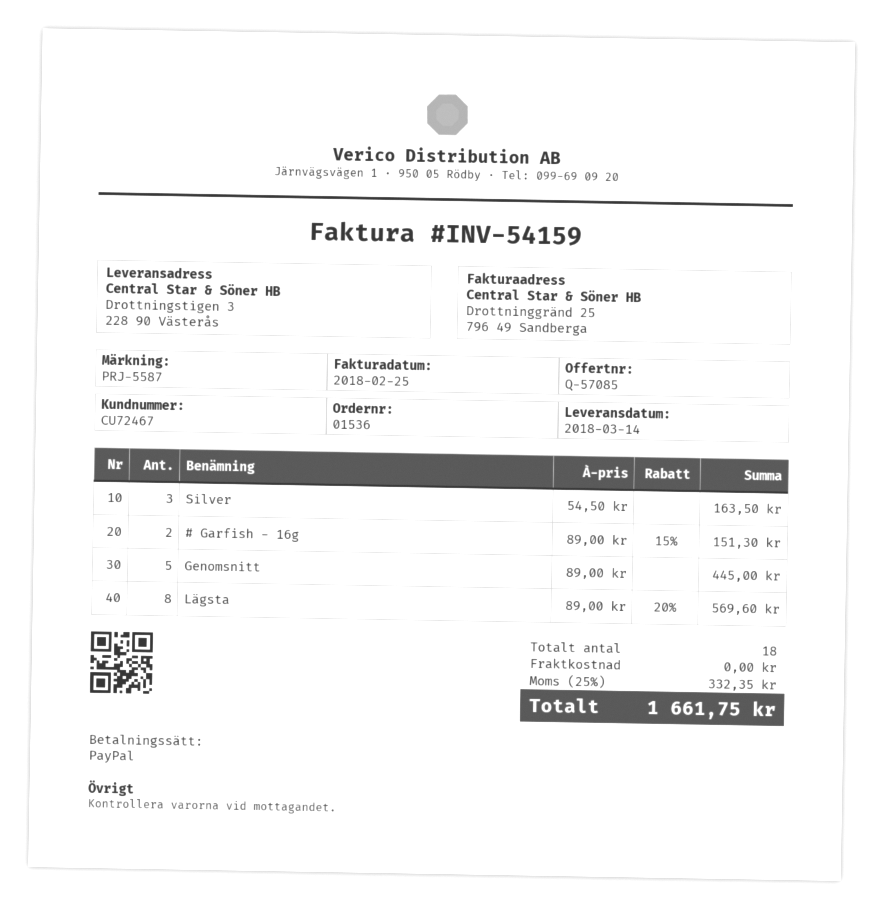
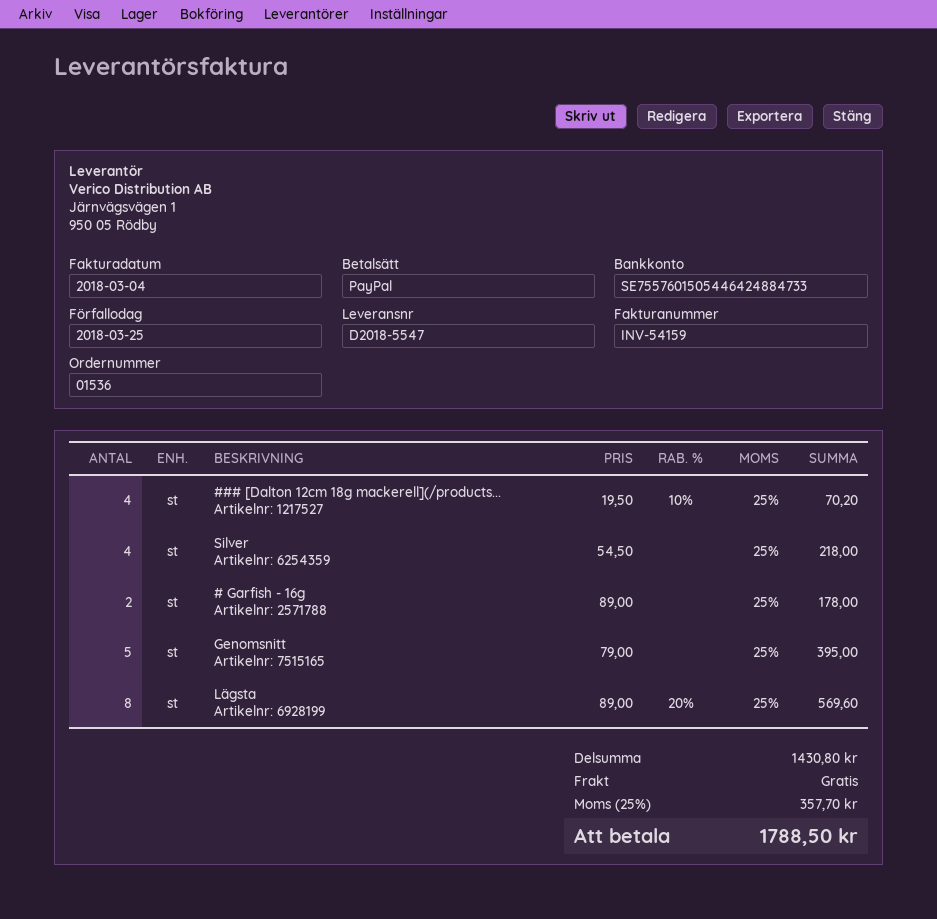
invoice date: 2018-02-25 -> 2018-03-04
Silver: 3 x 54.50 = 163.50 -> 4 x 54.50 = 218.00
# Garfish - 16g: 2 x 89.00 - 15% = 151.30 -> 2 x 89.00 = 178.00
Genomsnitt: 5 x 89.00 = 445.00 -> 5 x 79.00 = 395.00
### [Dalton 12cm 18g mackerell](/products...: none -> 4 x 19.50 - 10% = 70.20
tax: 25% = 332.35 -> 25% = 357.70
total: 1661.75 -> 1788.50

